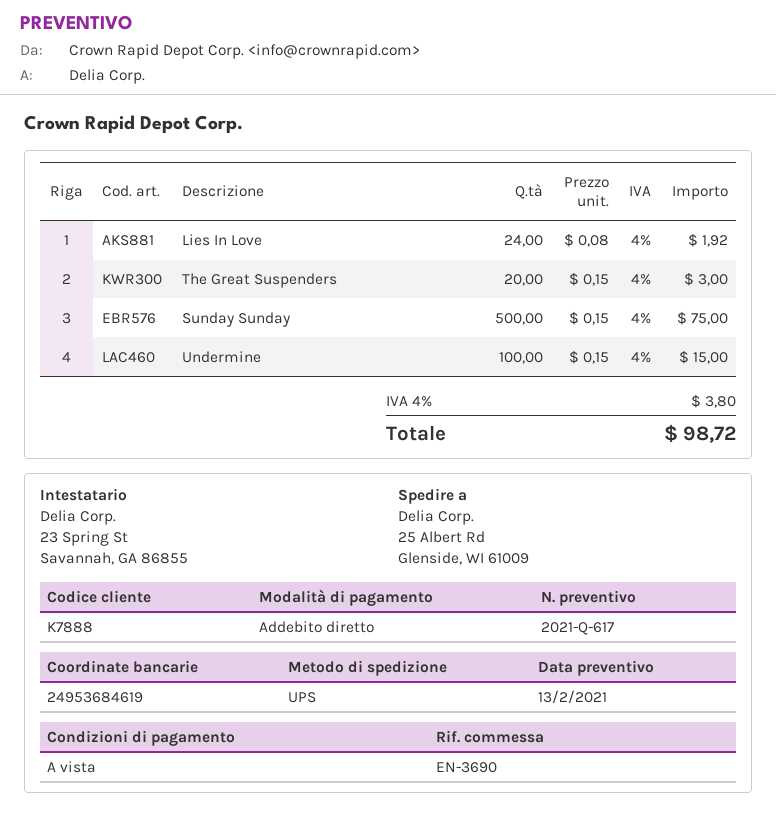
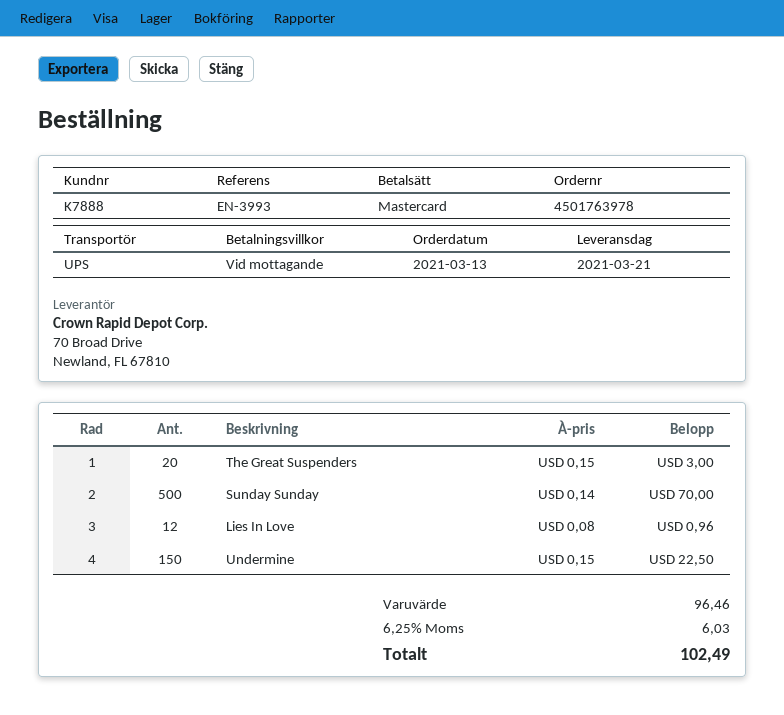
reference: EN-3690 -> EN-3993
payment method: direct debit -> Mastercard
Lies In Love: 24 x 0.08 = 1.92 -> 12 x 0.08 = 0.96
Sunday Sunday: 500 x 0.15 = 75.00 -> 500 x 0.14 = 70.00
Undermine: 100 x 0.15 = 15.00 -> 150 x 0.15 = 22.50
tax: 4% = 3.80 -> 6.25% = 6.03
total: 98.72 -> 102.49

